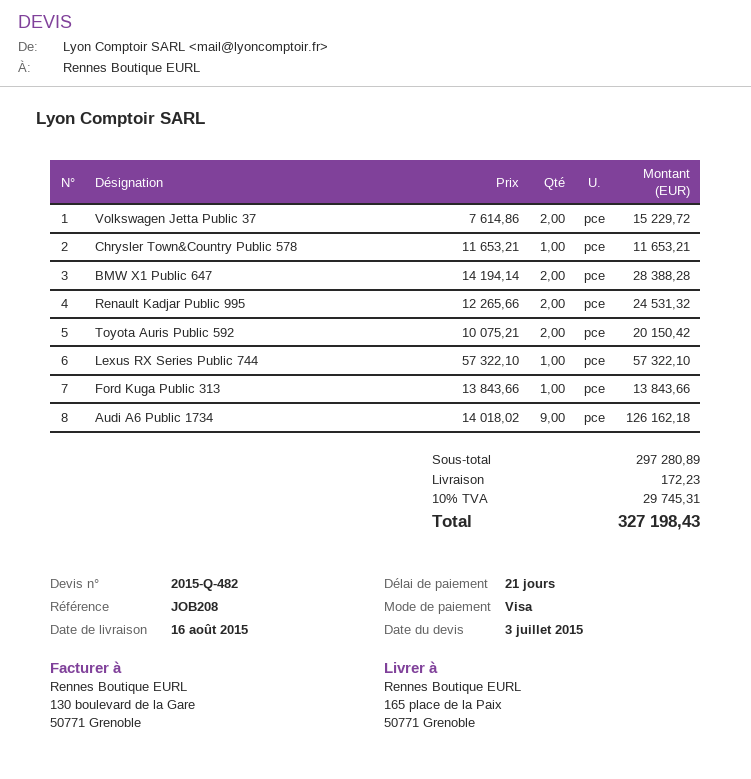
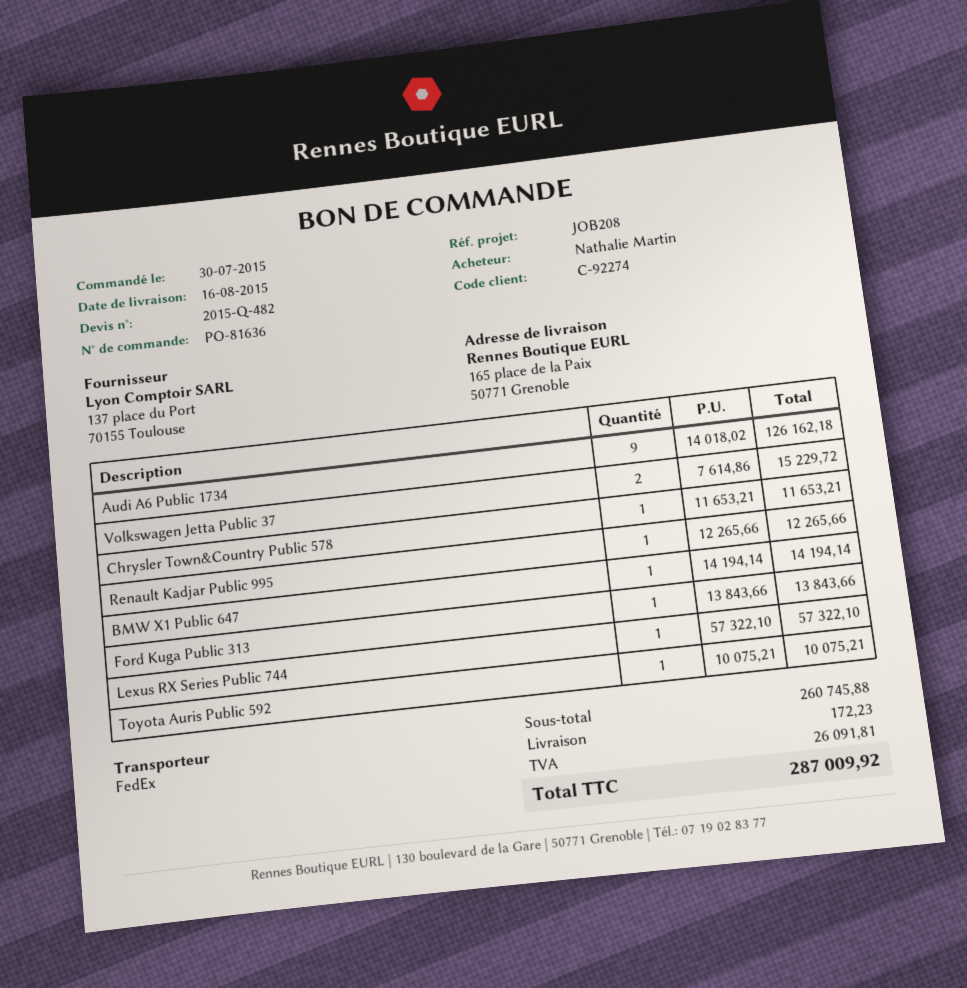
BMW X1 Public 647: 2 x 14194.14 = 28388.28 -> 1 x 14194.14 = 14194.14
Renault Kadjar Public 995: 2 x 12265.66 = 24531.32 -> 1 x 12265.66 = 12265.66
Toyota Auris Public 592: 2 x 10075.21 = 20150.42 -> 1 x 10075.21 = 10075.21
subtotal: 297280.89 -> 260745.88
tax: 29745.31 -> 26091.81
total: 327198.43 -> 287009.92

